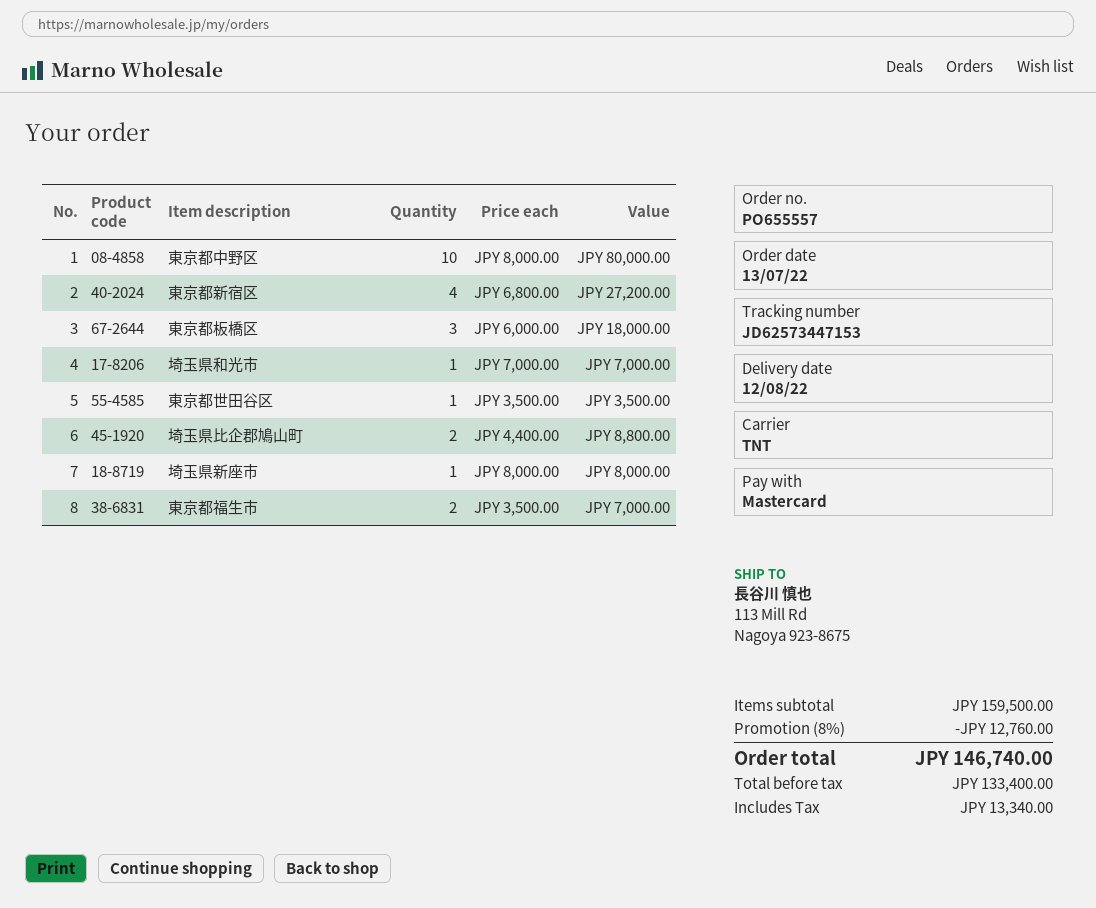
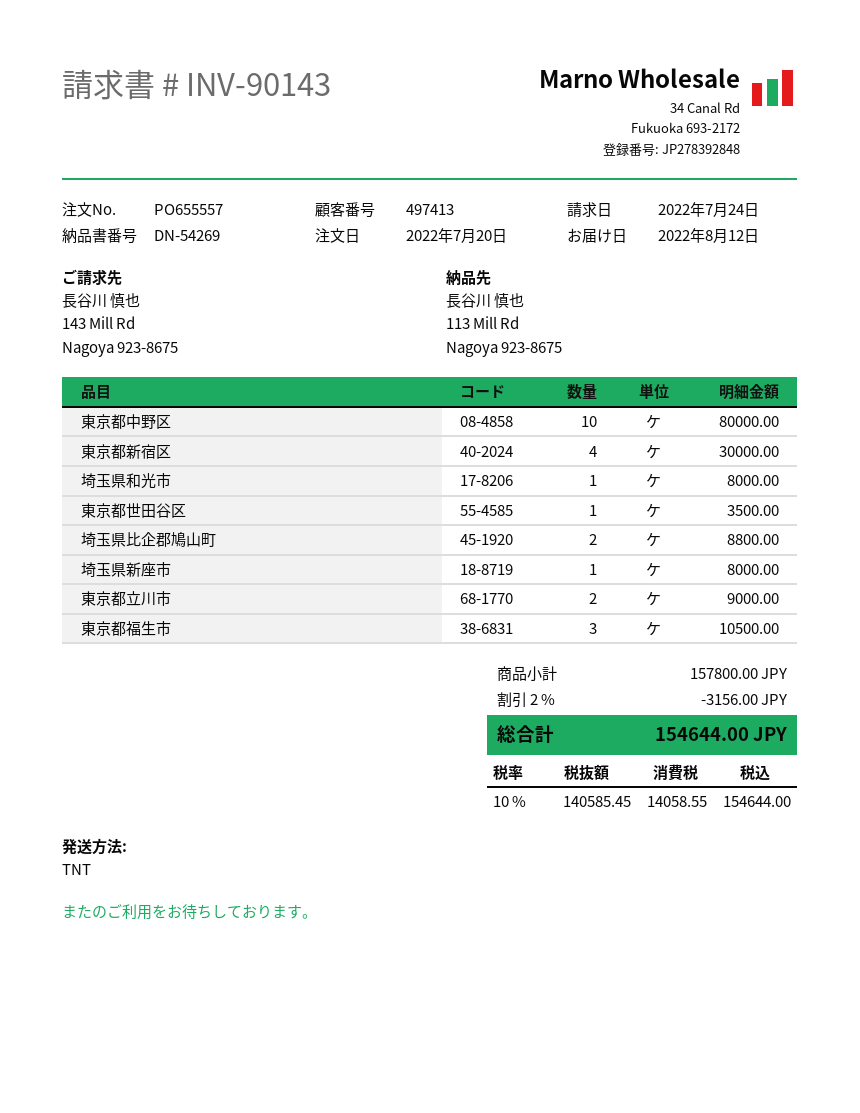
order date: 2022-07-13 -> 2022-07-20
東京都新宿区: 4 for 27200.00 -> 4 for 30000.00
東京都板橋区: 3 for 18000.00 -> none
埼玉県和光市: 1 for 7000.00 -> 1 for 8000.00
東京都福生市: 2 for 7000.00 -> 3 for 10500.00
東京都立川市: none -> 2 for 9000.00
subtotal: 159500.00 -> 157800.00
discount: 8% = 12760.00 -> 2% = 3156.00
net: 133400.00 -> 140585.45
tax: 13340.00 -> 14058.55
total: 146740.00 -> 154644.00

